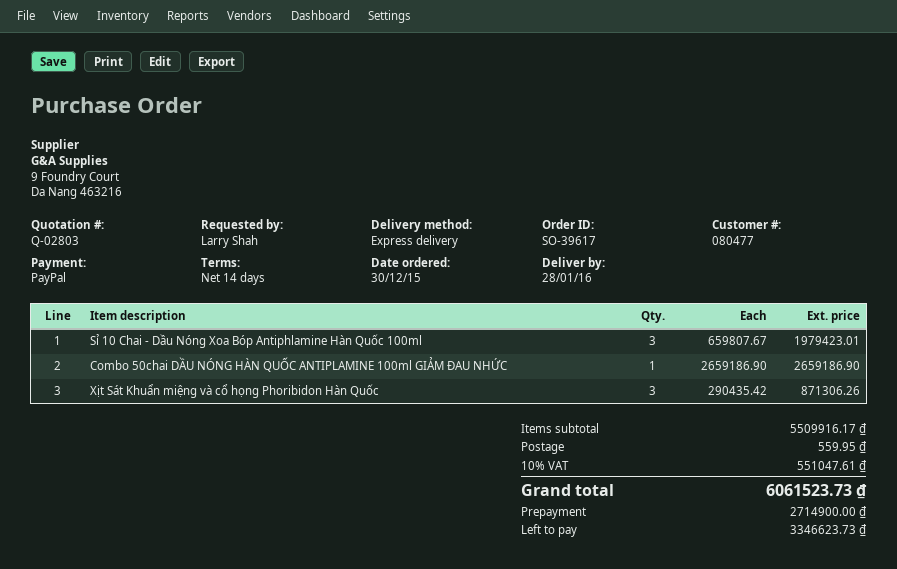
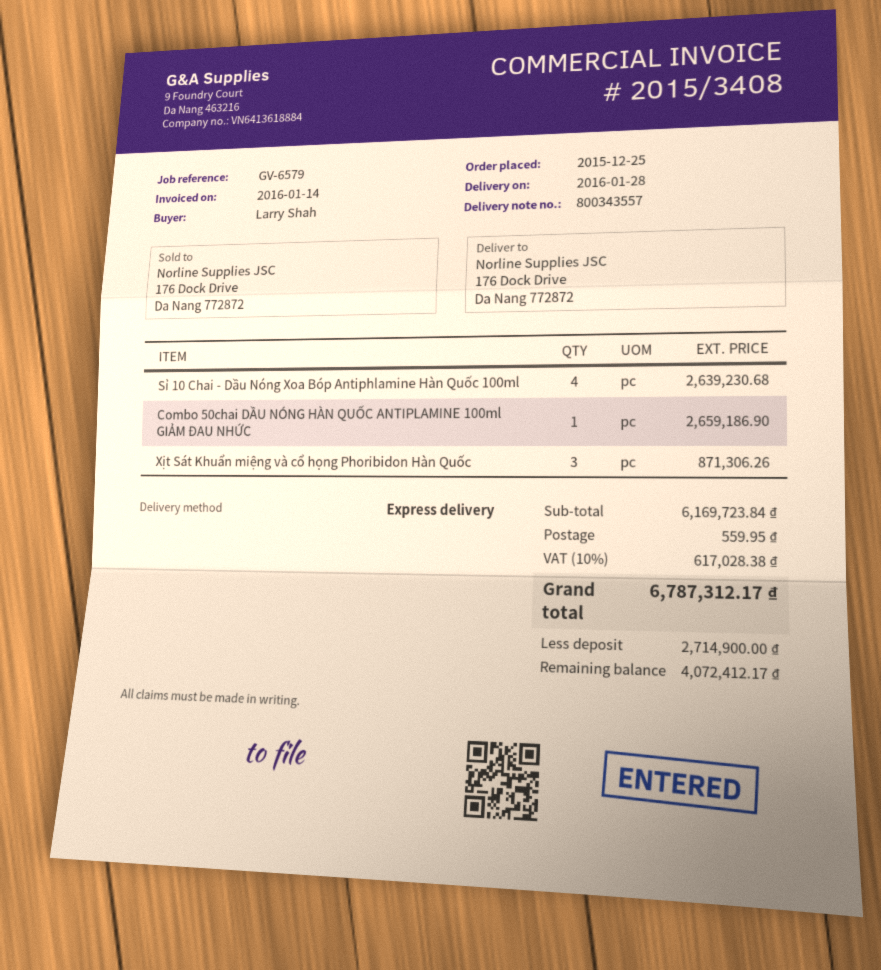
order date: 2015-12-30 -> 2015-12-25
Sỉ 10 Chai - Dầu Nóng Xoa Bóp Antiphlamine Hàn Quốc 100ml: 3 for 1979423.01 -> 4 for 2639230.68
subtotal: 5509916.17 -> 6169723.84
tax: 10% = 551047.61 -> 10% = 617028.38
total: 6061523.73 -> 6787312.17
balance: 3346623.73 -> 4072412.17

